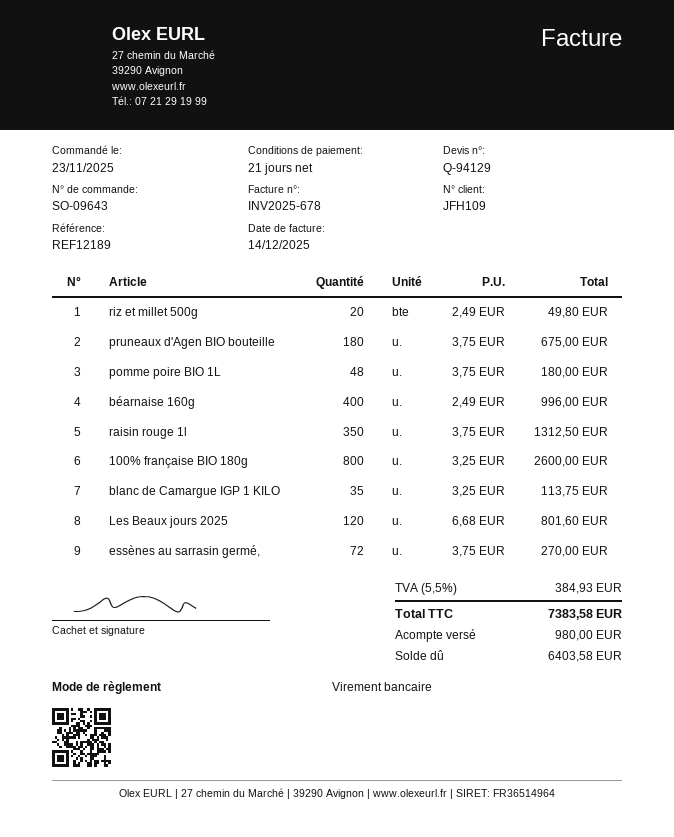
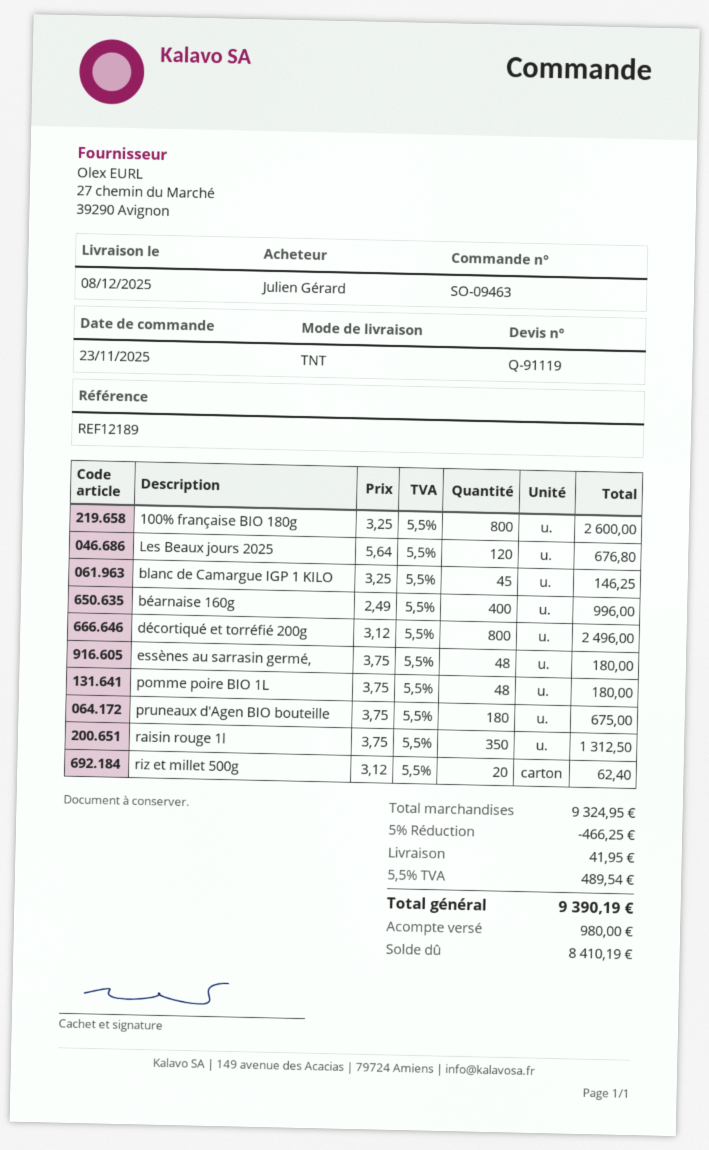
quote number: Q-94129 -> Q-91119
order number: SO-09643 -> SO-09463
riz et millet 500g: 20 x 2.49 = 49.80 -> 20 x 3.12 = 62.40
blanc de Camargue IGP 1 KILO: 35 x 3.25 = 113.75 -> 45 x 3.25 = 146.25
Les Beaux jours 2025: 120 x 6.68 = 801.60 -> 120 x 5.64 = 676.80
essènes au sarrasin germé,: 72 x 3.75 = 270.00 -> 48 x 3.75 = 180.00
décortiqué et torréfié 200g: none -> 800 x 3.12 = 2496.00
discount: none -> 5% = 466.25
shipping: none -> 41.95
tax: 5.5% = 384.93 -> 5.5% = 489.54
total: 7383.58 -> 9390.19
balance: 6403.58 -> 8410.19

